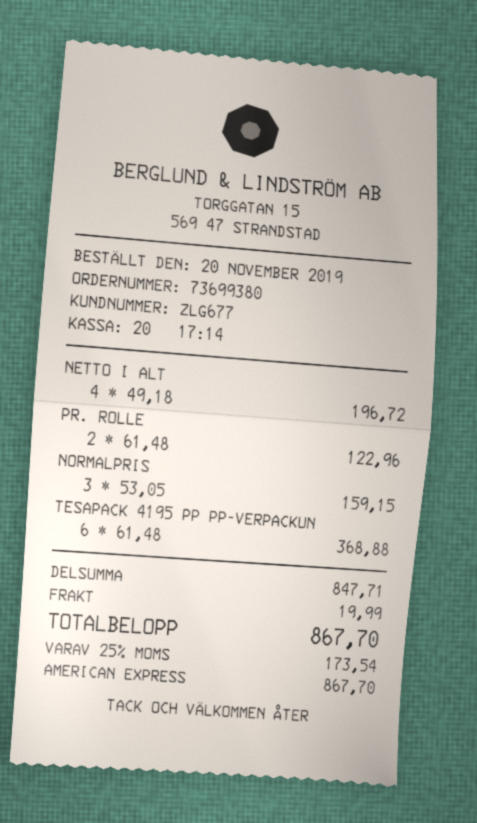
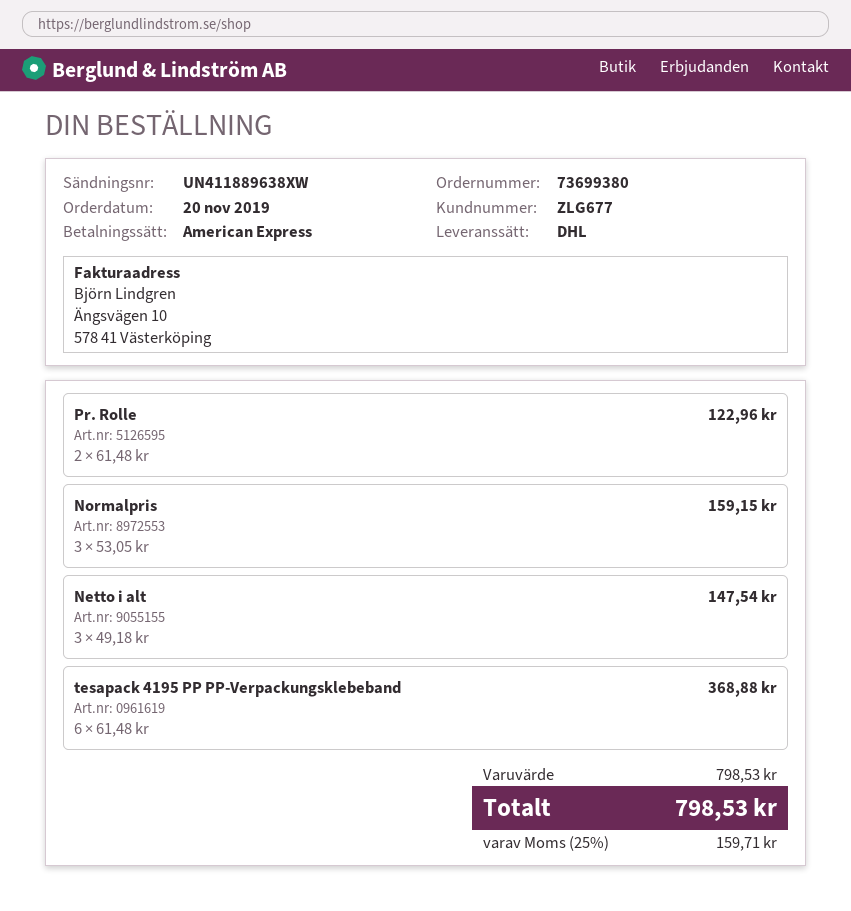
NETTO I ALT: 4 x 49.18 = 196.72 -> 3 x 49.18 = 147.54
subtotal: 847.71 -> 798.53
shipping: 19.99 -> none
tax: 25% = 173.54 -> 25% = 159.71
total: 867.70 -> 798.53

